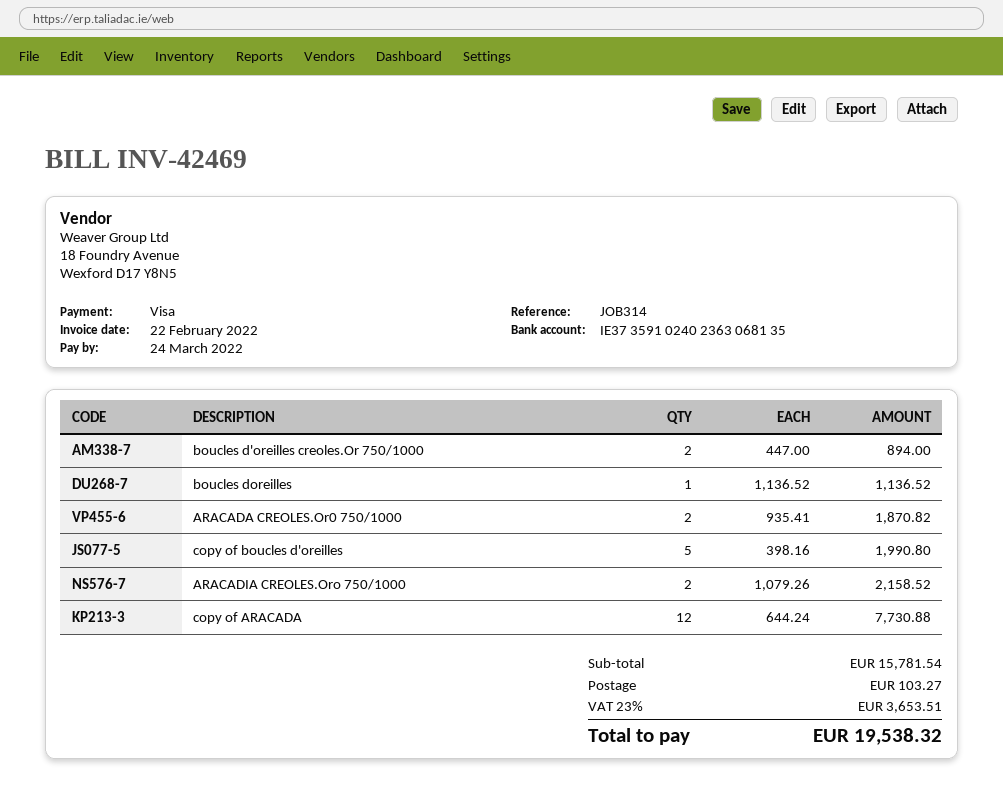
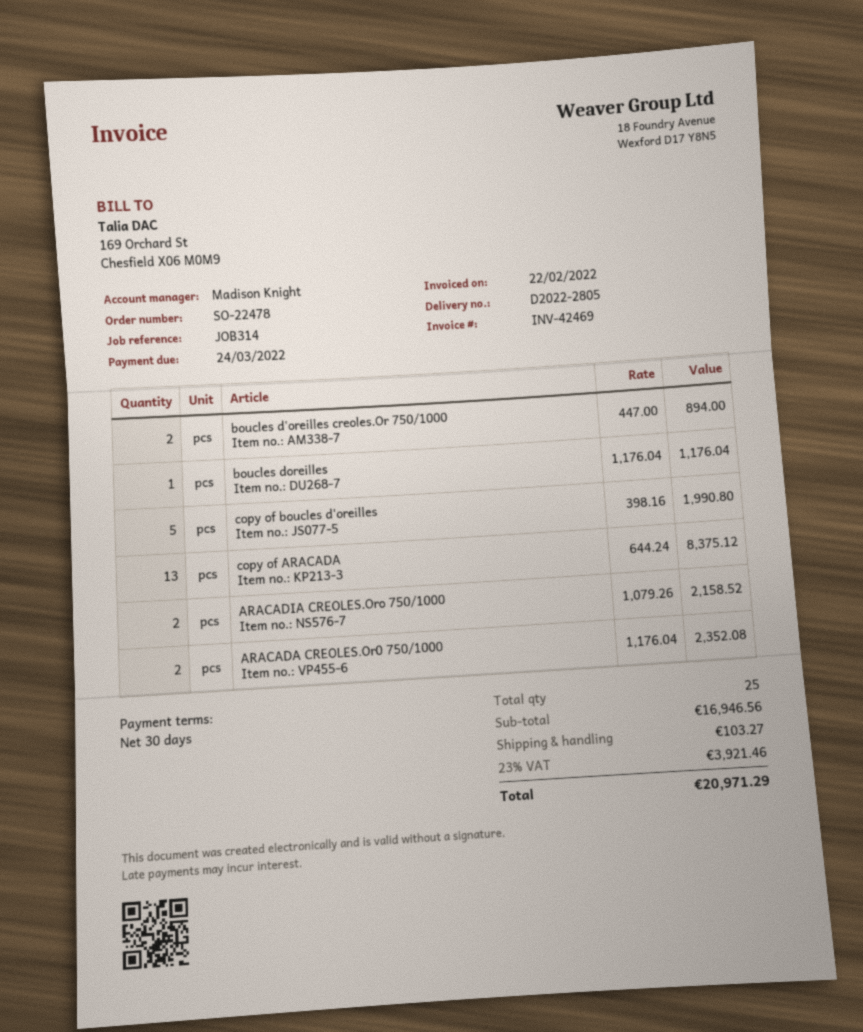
boucles doreilles: 1 x 1136.52 = 1136.52 -> 1 x 1176.04 = 1176.04
ARACADA CREOLES.Or0 750/1000: 2 x 935.41 = 1870.82 -> 2 x 1176.04 = 2352.08
copy of ARACADA: 12 x 644.24 = 7730.88 -> 13 x 644.24 = 8375.12
subtotal: 15781.54 -> 16946.56
tax: 23% = 3653.51 -> 23% = 3921.46
total: 19538.32 -> 20971.29

